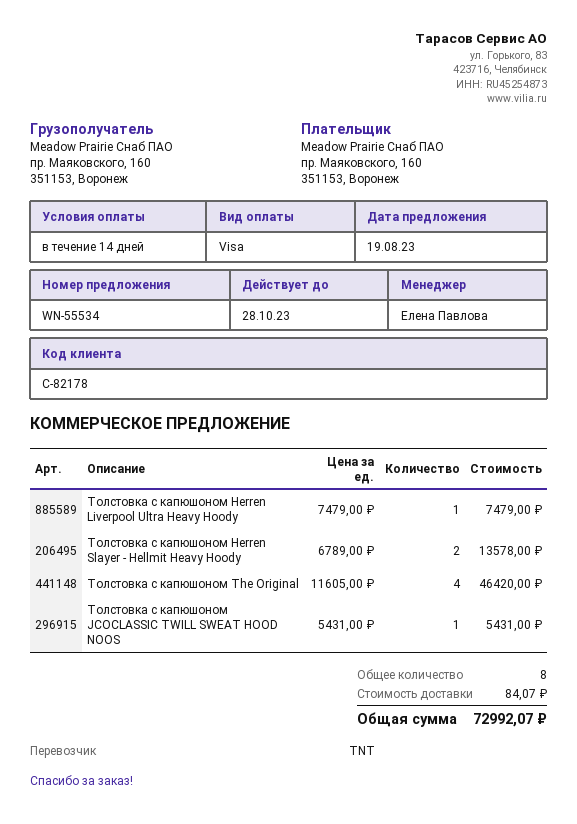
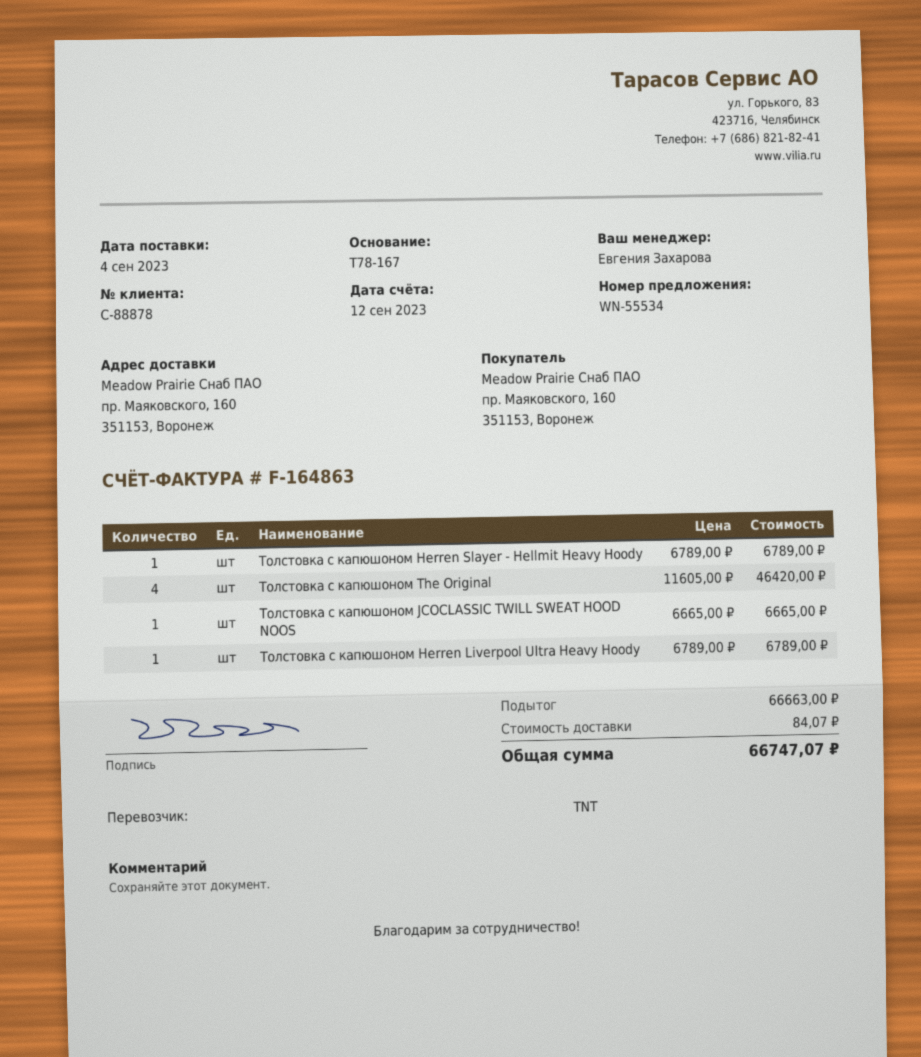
customer number: C-82178 -> C-88878
sales rep: Елена Павлова -> Евгения Захарова
Толстовка с капюшоном Herren Liverpool Ultra Heavy Hoody: 1 x 7479.00 = 7479.00 -> 1 x 6789.00 = 6789.00
Толстовка с капюшоном Herren Slayer - Hellmit Heavy Hoody: 2 x 6789.00 = 13578.00 -> 1 x 6789.00 = 6789.00
Толстовка с капюшоном JCOCLASSIC TWILL SWEAT HOOD NOOS: 1 x 5431.00 = 5431.00 -> 1 x 6665.00 = 6665.00
total: 72992.07 -> 66747.07

